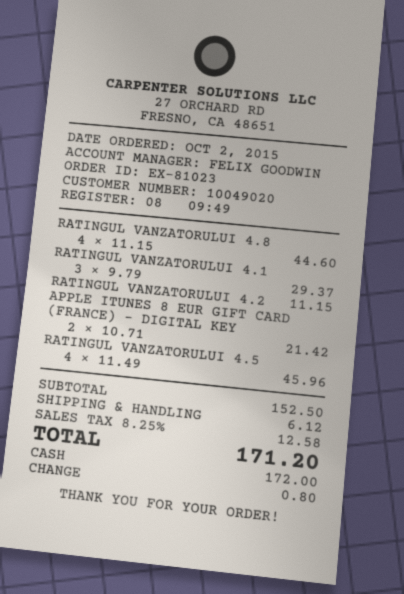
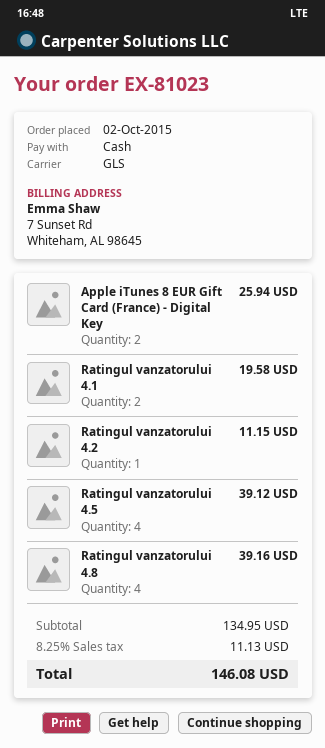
RATINGUL VANZATORULUI 4.8: 4 for 44.60 -> 4 for 39.16
RATINGUL VANZATORULUI 4.1: 3 for 29.37 -> 2 for 19.58
APPLE ITUNES 8 EUR GIFT CARD (FRANCE) - DIGITAL KEY: 2 for 21.42 -> 2 for 25.94
RATINGUL VANZATORULUI 4.5: 4 for 45.96 -> 4 for 39.12
subtotal: 152.50 -> 134.95
shipping: 6.12 -> none
tax: 8.25% = 12.58 -> 8.25% = 11.13
total: 171.20 -> 146.08

